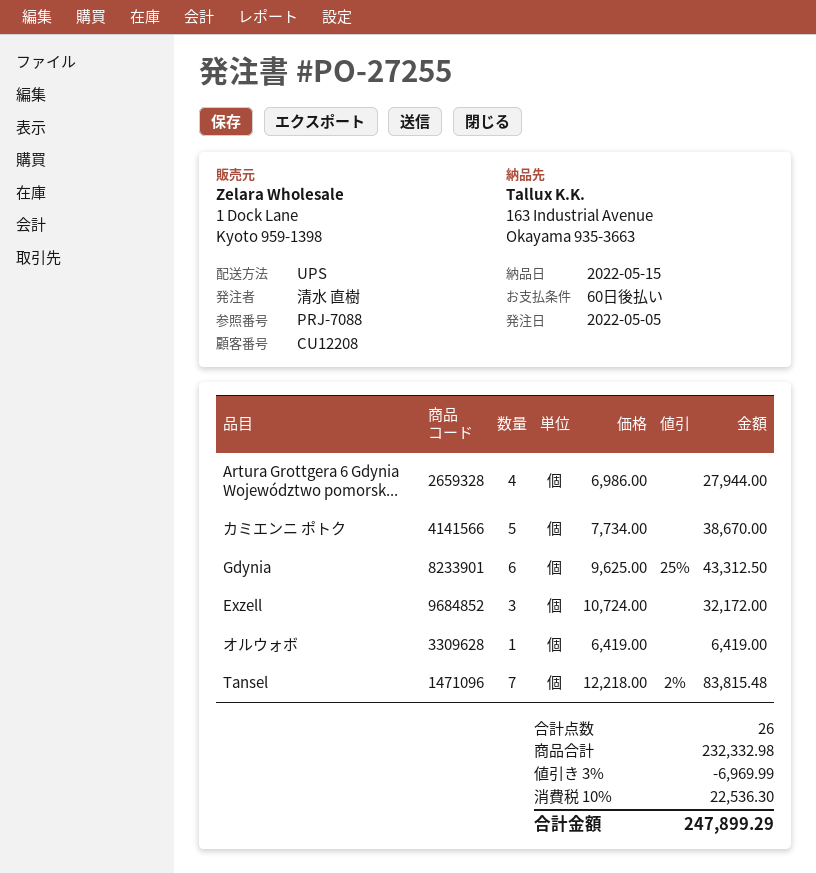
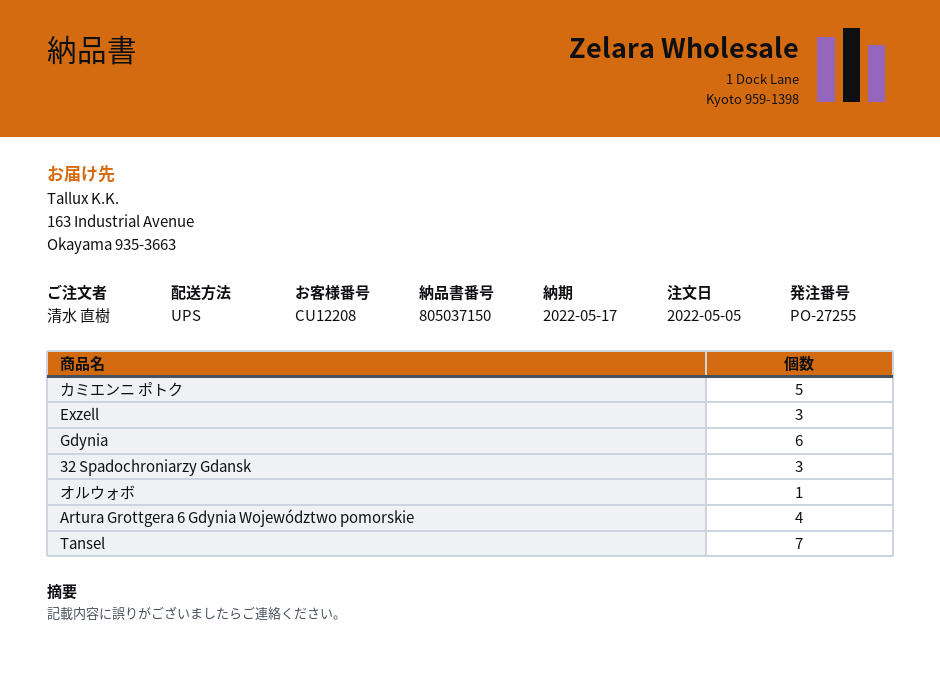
delivery date: 2022-05-15 -> 2022-05-17
32 Spadochroniarzy Gdansk: none -> 3

